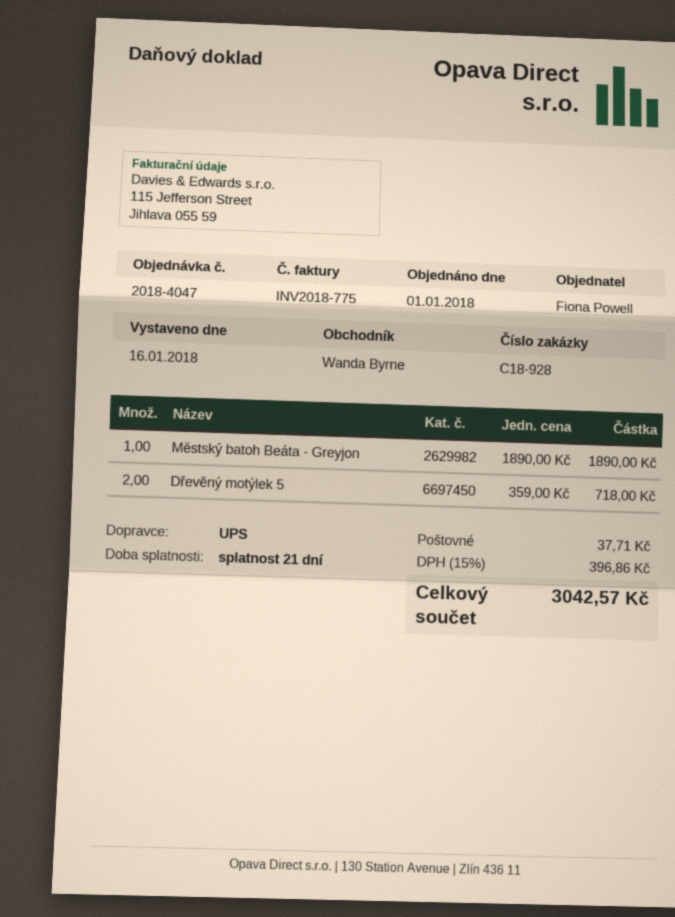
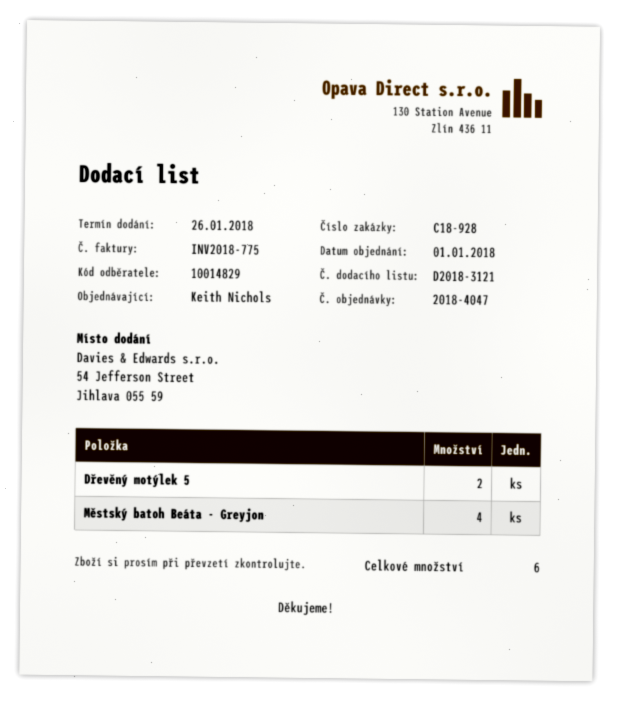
ordered by: Fiona Powell -> Keith Nichols
Městský batoh Beáta - Greyjon: 1 -> 4

